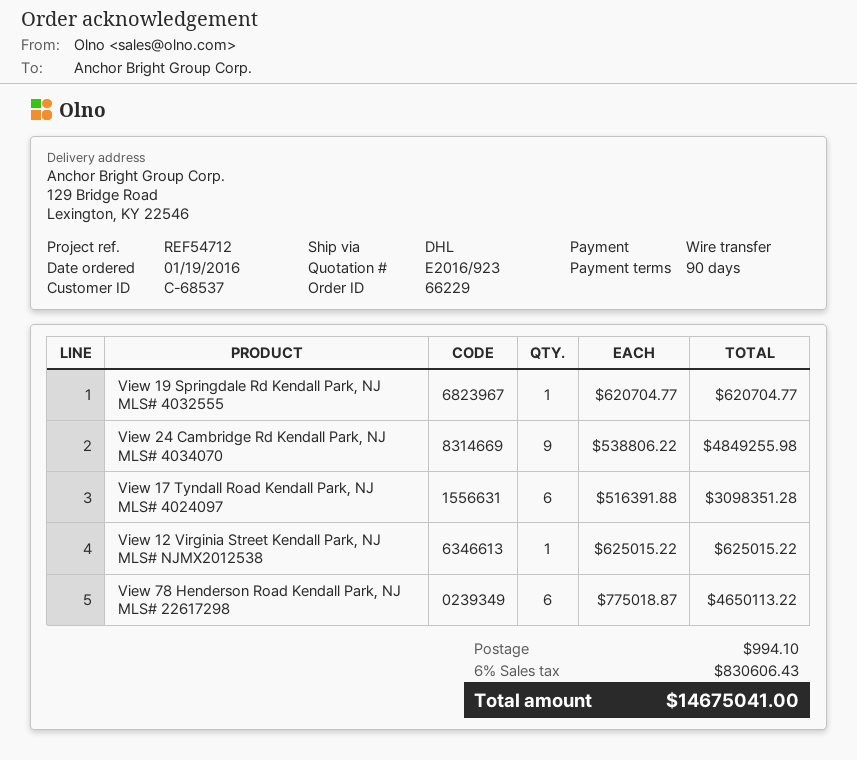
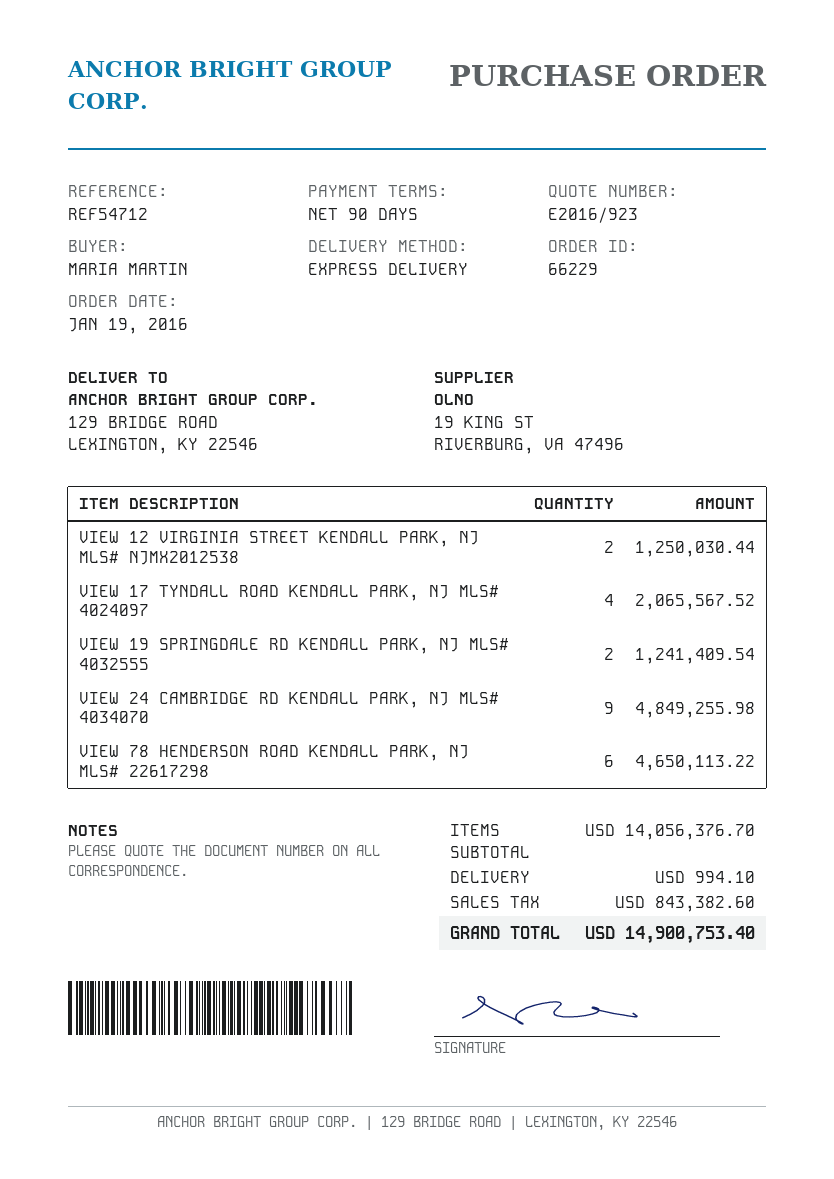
shipping method: DHL -> express
View 19 Springdale Rd Kendall Park, NJ MLS# 4032555: 1 for 620704.77 -> 2 for 1241409.54
View 17 Tyndall Road Kendall Park, NJ MLS# 4024097: 6 for 3098351.28 -> 4 for 2065567.52
View 12 Virginia Street Kendall Park, NJ MLS# NJMX2012538: 1 for 625015.22 -> 2 for 1250030.44
tax: 830606.43 -> 843382.60
total: 14675041.00 -> 14900753.40

